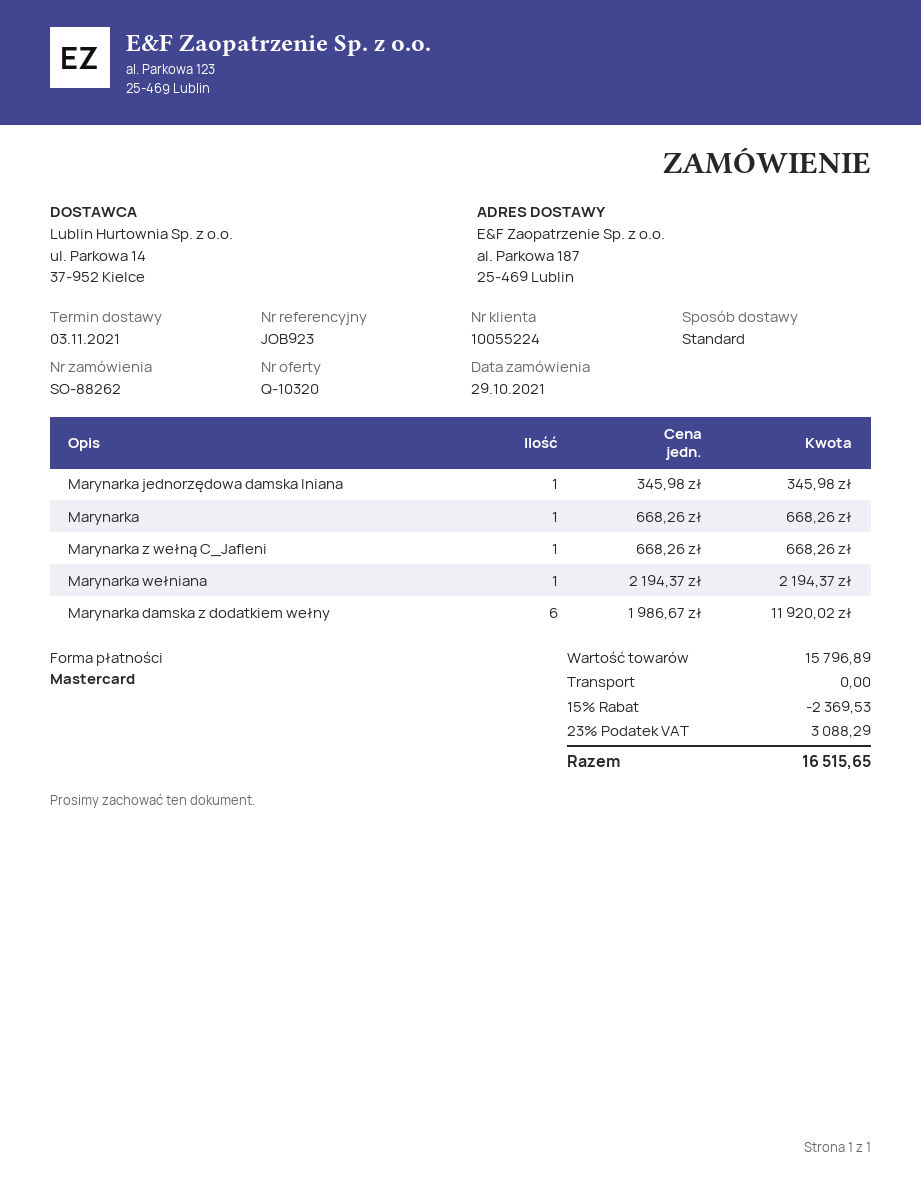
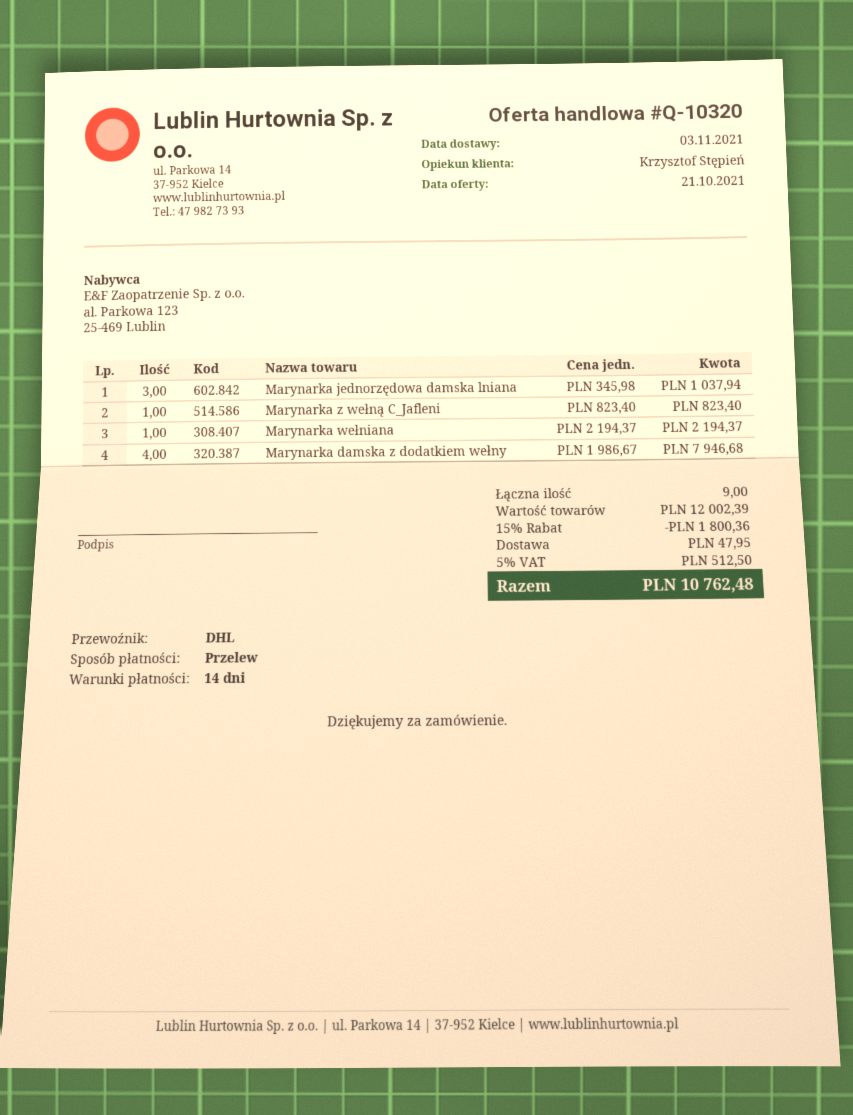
payment method: Mastercard -> bank transfer
shipping method: standard -> DHL
Marynarka jednorzędowa damska lniana: 1 x 345.98 = 345.98 -> 3 x 345.98 = 1037.94
Marynarka: 1 x 668.26 = 668.26 -> none
Marynarka z wełną C_Jafleni: 1 x 668.26 = 668.26 -> 1 x 823.40 = 823.40
Marynarka damska z dodatkiem wełny: 6 x 1986.67 = 11920.02 -> 4 x 1986.67 = 7946.68
subtotal: 15796.89 -> 12002.39
discount: 15% = 2369.53 -> 15% = 1800.36
shipping: 0.00 -> 47.95
tax: 23% = 3088.29 -> 5% = 512.50
total: 16515.65 -> 10762.48

